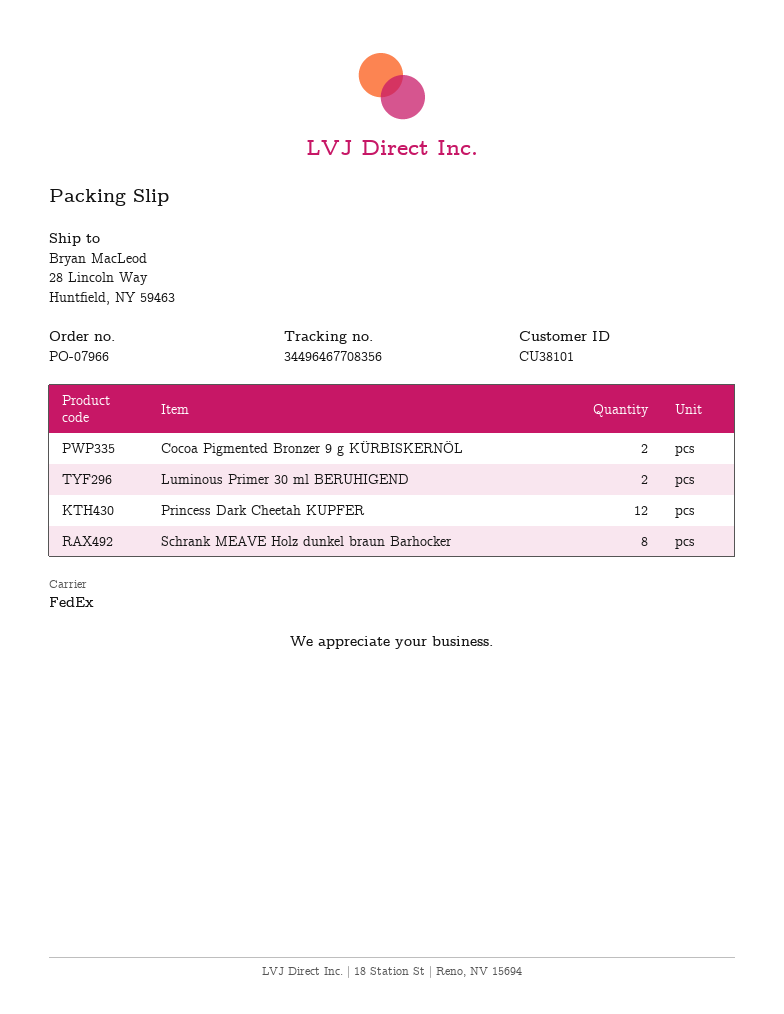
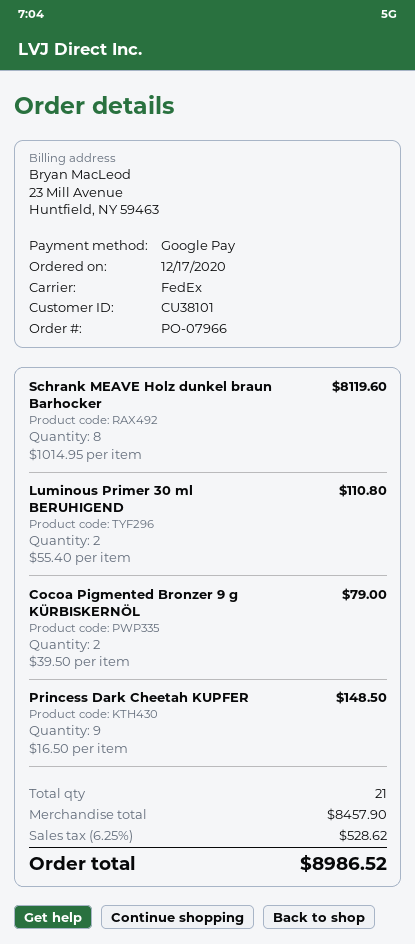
Princess Dark Cheetah KUPFER: 12 -> 9

